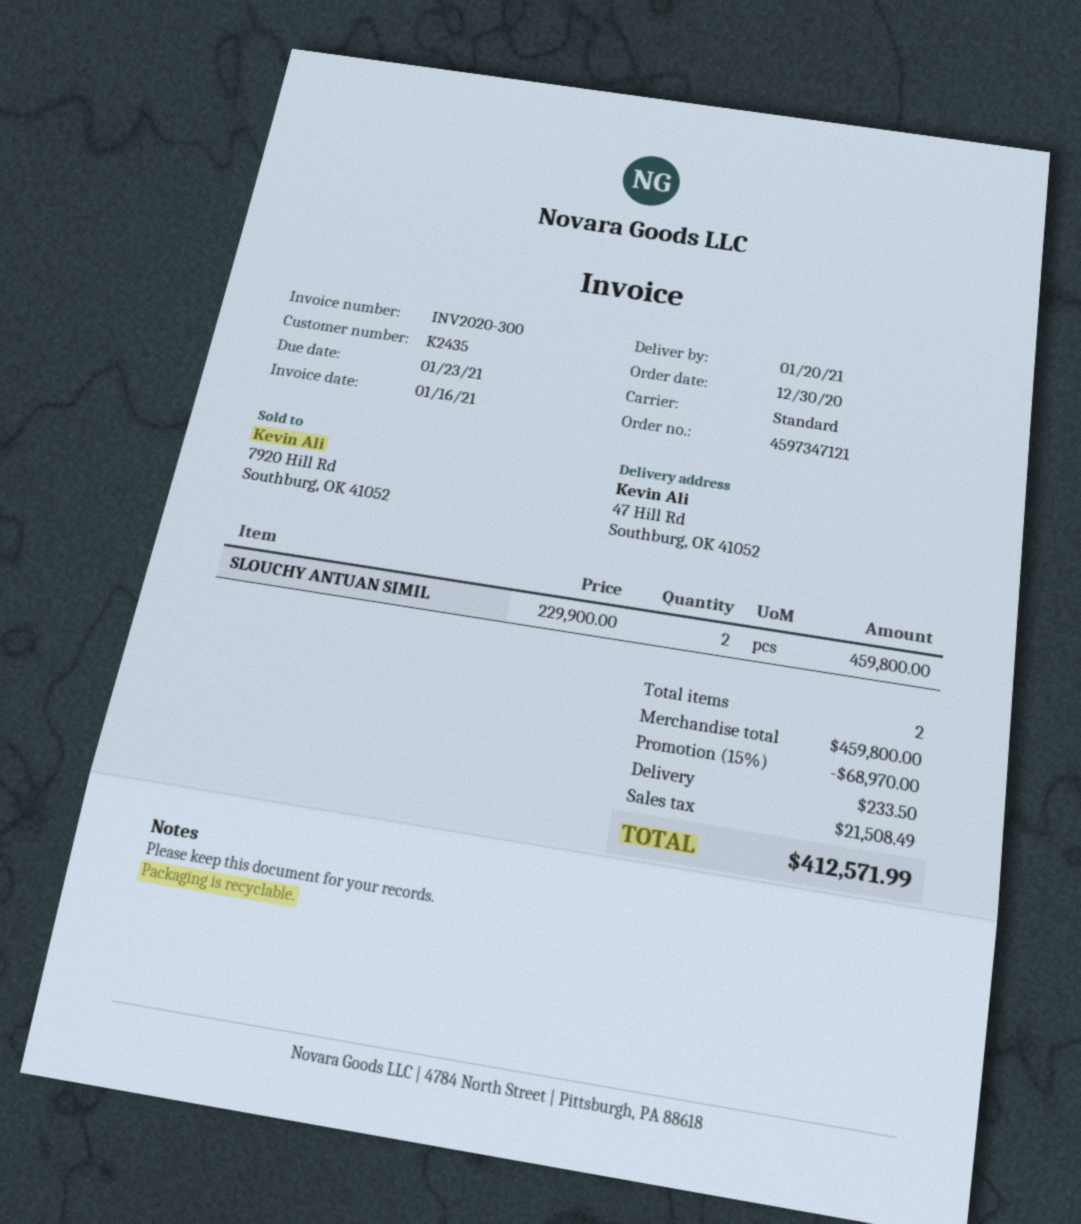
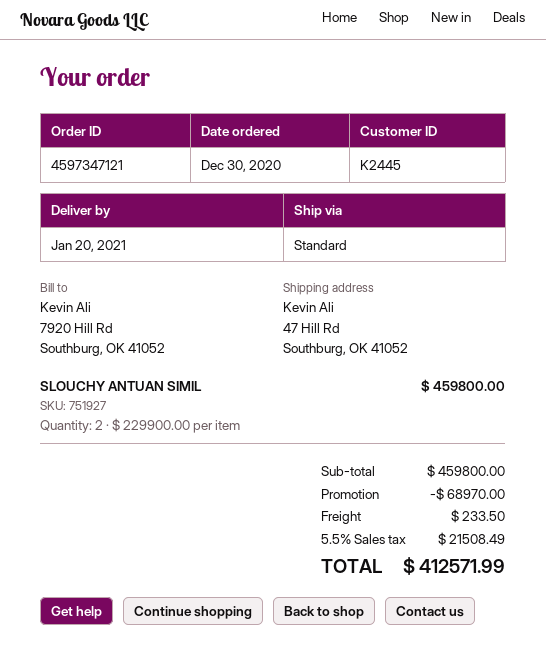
customer number: K2435 -> K2445

